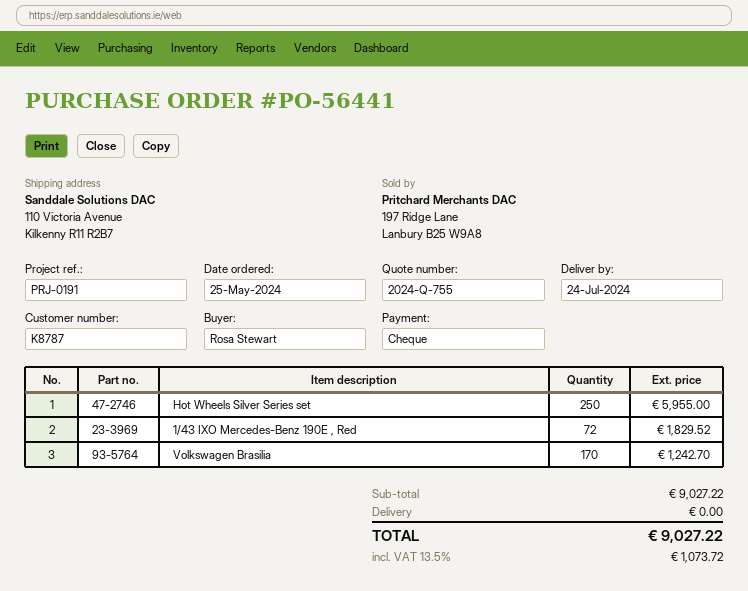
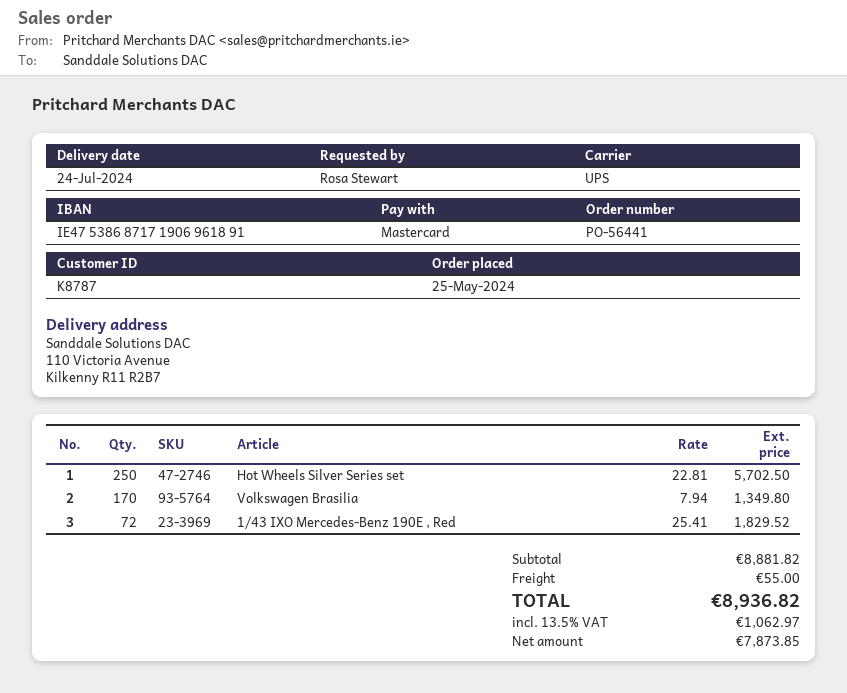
payment method: cheque -> Mastercard
Hot Wheels Silver Series set: 250 for 5955.00 -> 250 for 5702.50
Volkswagen Brasilia: 170 for 1242.70 -> 170 for 1349.80
subtotal: 9027.22 -> 8881.82
shipping: 0.00 -> 55.00
tax: 13.5% = 1073.72 -> 13.5% = 1062.97
total: 9027.22 -> 8936.82

